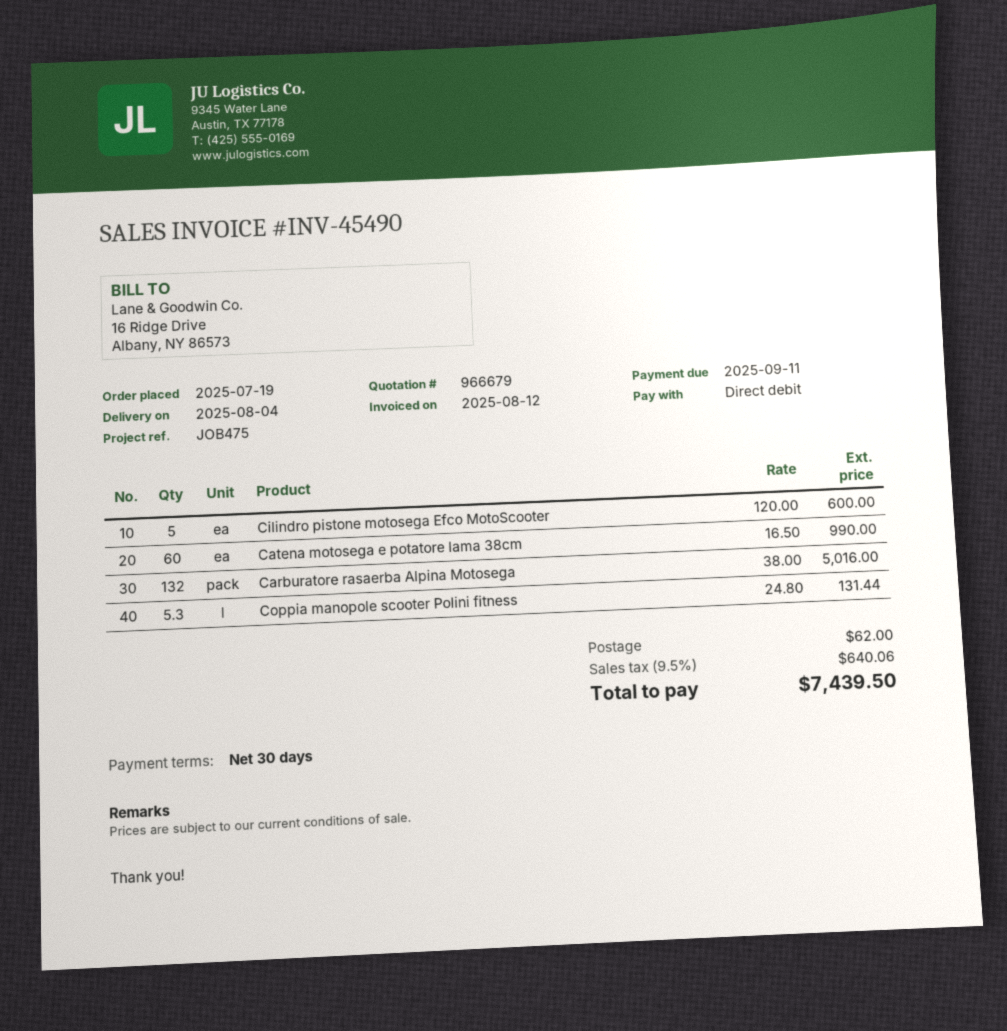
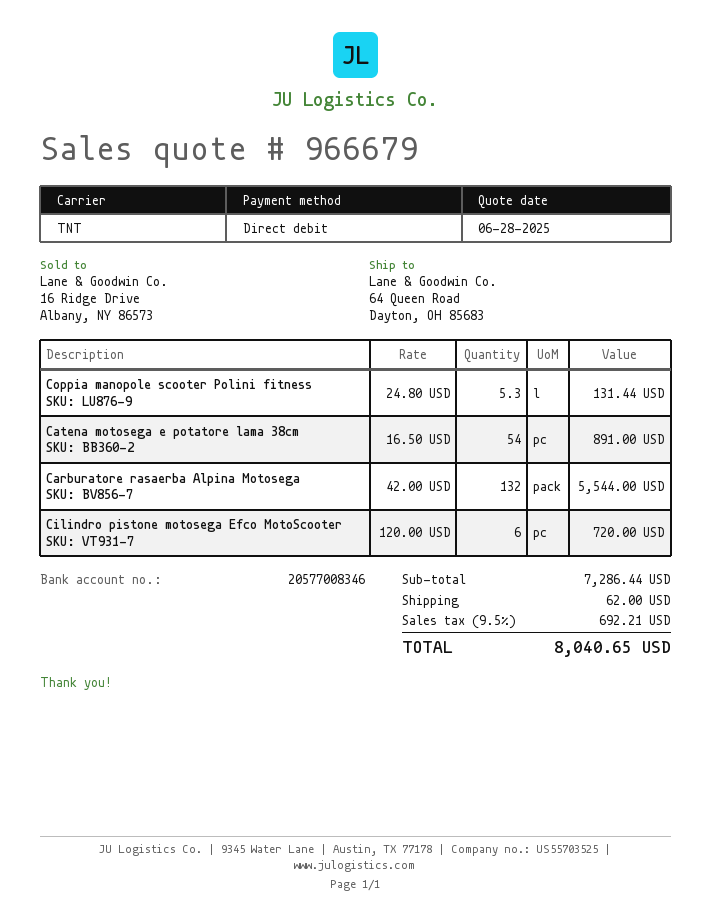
Cilindro pistone motosega Efco MotoScooter: 5 x 120.00 = 600.00 -> 6 x 120.00 = 720.00
Catena motosega e potatore lama 38cm: 60 x 16.50 = 990.00 -> 54 x 16.50 = 891.00
Carburatore rasaerba Alpina Motosega: 132 x 38.00 = 5016.00 -> 132 x 42.00 = 5544.00
tax: 9.5% = 640.06 -> 9.5% = 692.21
total: 7439.50 -> 8040.65

